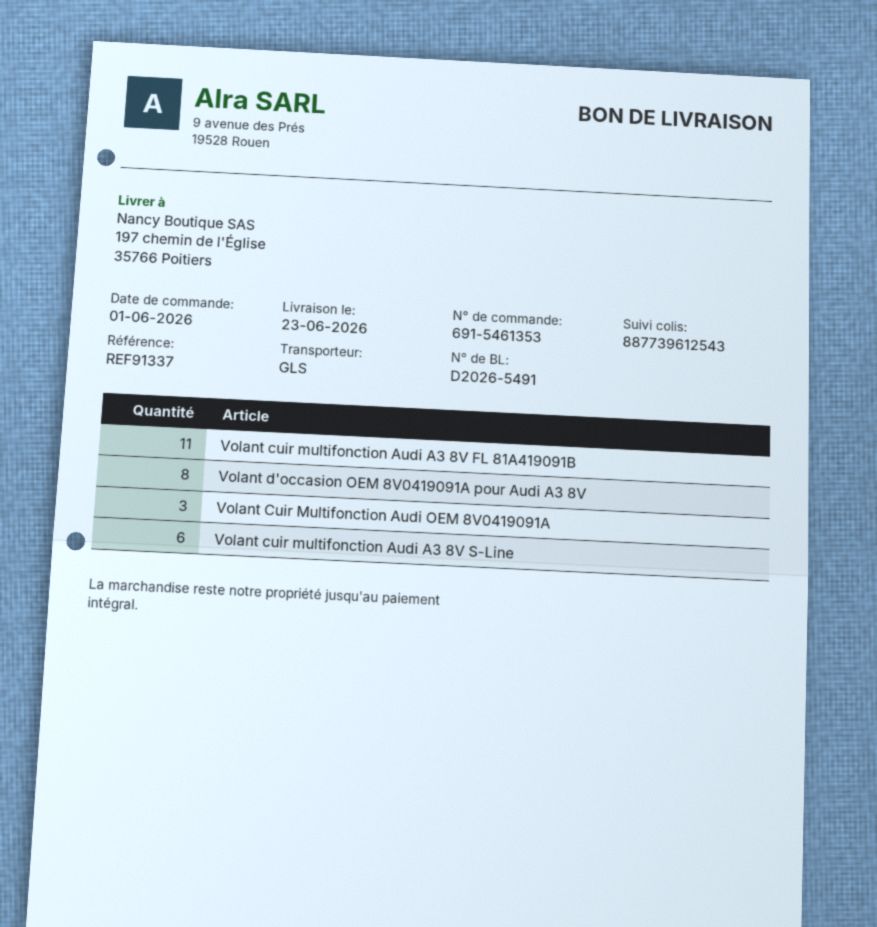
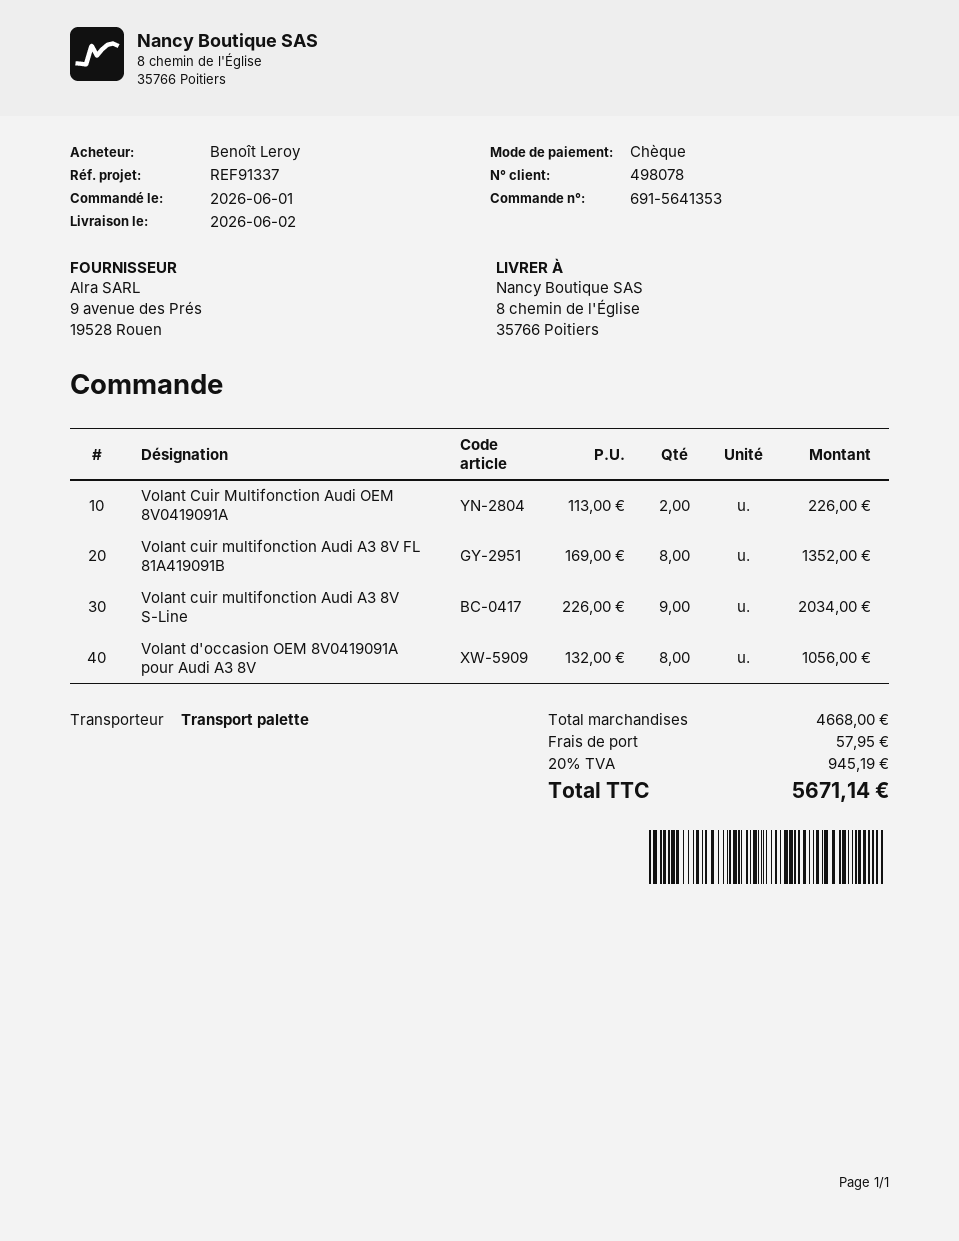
order number: 691-5461353 -> 691-5641353
delivery date: 2026-06-23 -> 2026-06-02
shipping method: GLS -> pallet freight
ship to: 197 chemin de l'Église, 35766 Poitiers -> 8 chemin de l'Église, 35766 Poitiers
Volant cuir multifonction Audi A3 8V FL 81A419091B: 11 -> 8
Volant Cuir Multifonction Audi OEM 8V0419091A: 3 -> 2
Volant cuir multifonction Audi A3 8V S-Line: 6 -> 9

